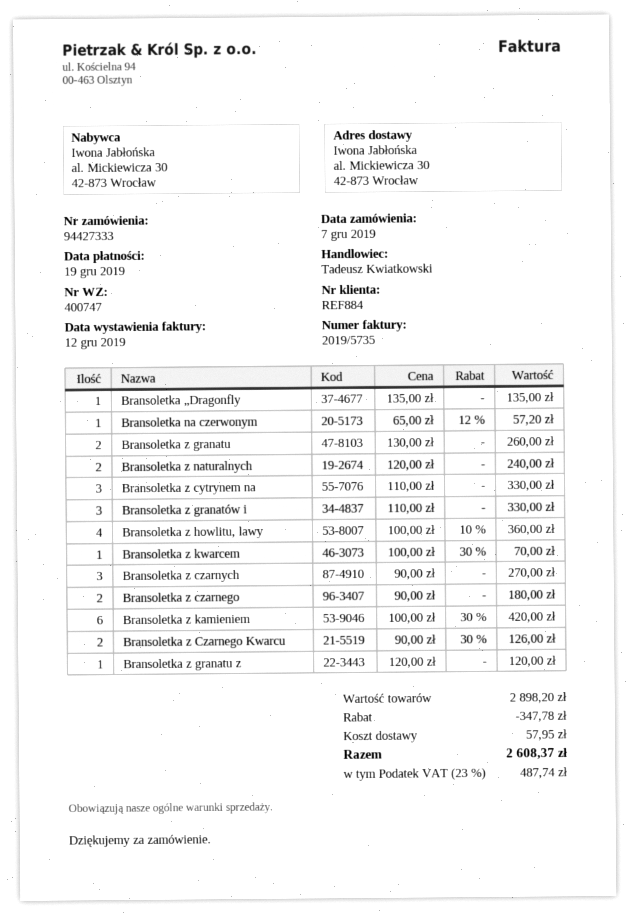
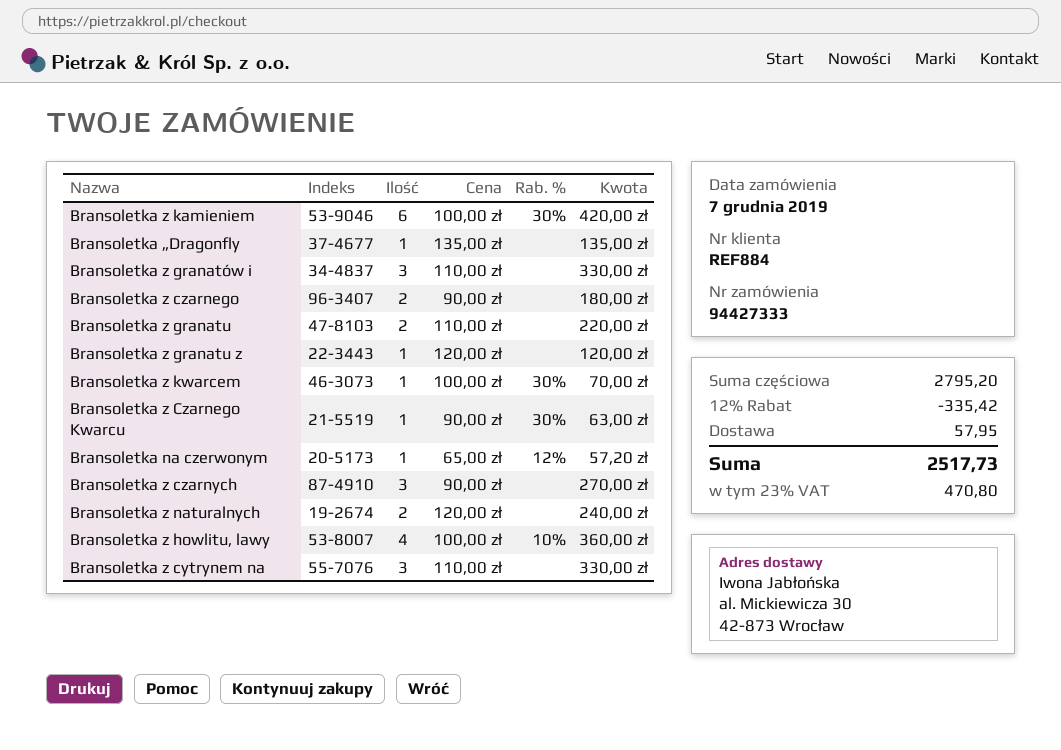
Bransoletka z granatu: 2 x 130.00 = 260.00 -> 2 x 110.00 = 220.00
Bransoletka z Czarnego Kwarcu: 2 x 90.00 - 30% = 126.00 -> 1 x 90.00 - 30% = 63.00
subtotal: 2898.20 -> 2795.20
discount: 347.78 -> 335.42
tax: 23% = 487.74 -> 23% = 470.80
total: 2608.37 -> 2517.73

